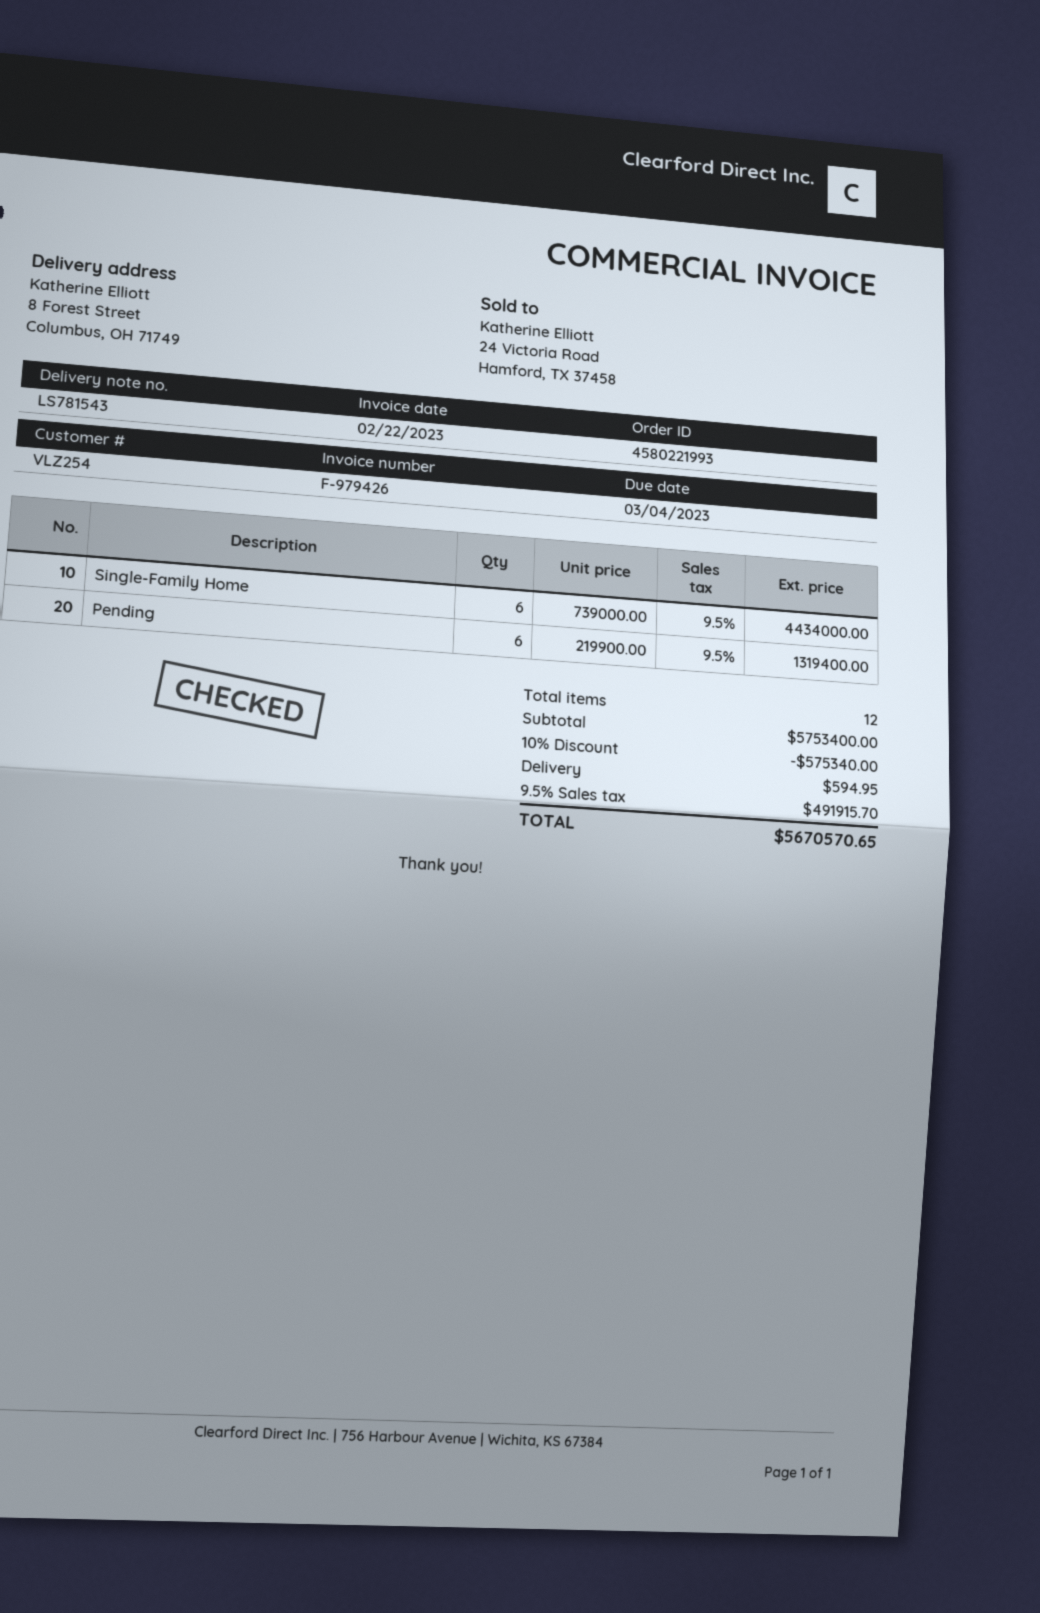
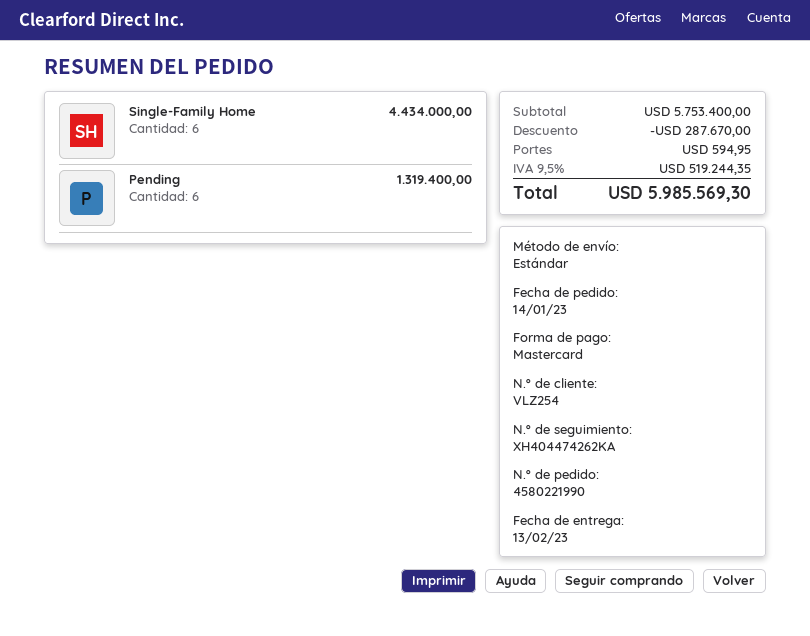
order number: 4580221993 -> 4580221990
discount: 575340.00 -> 287670.00
tax: 9.5% = 491915.70 -> 9.5% = 519244.35
total: 5670570.65 -> 5985569.30

